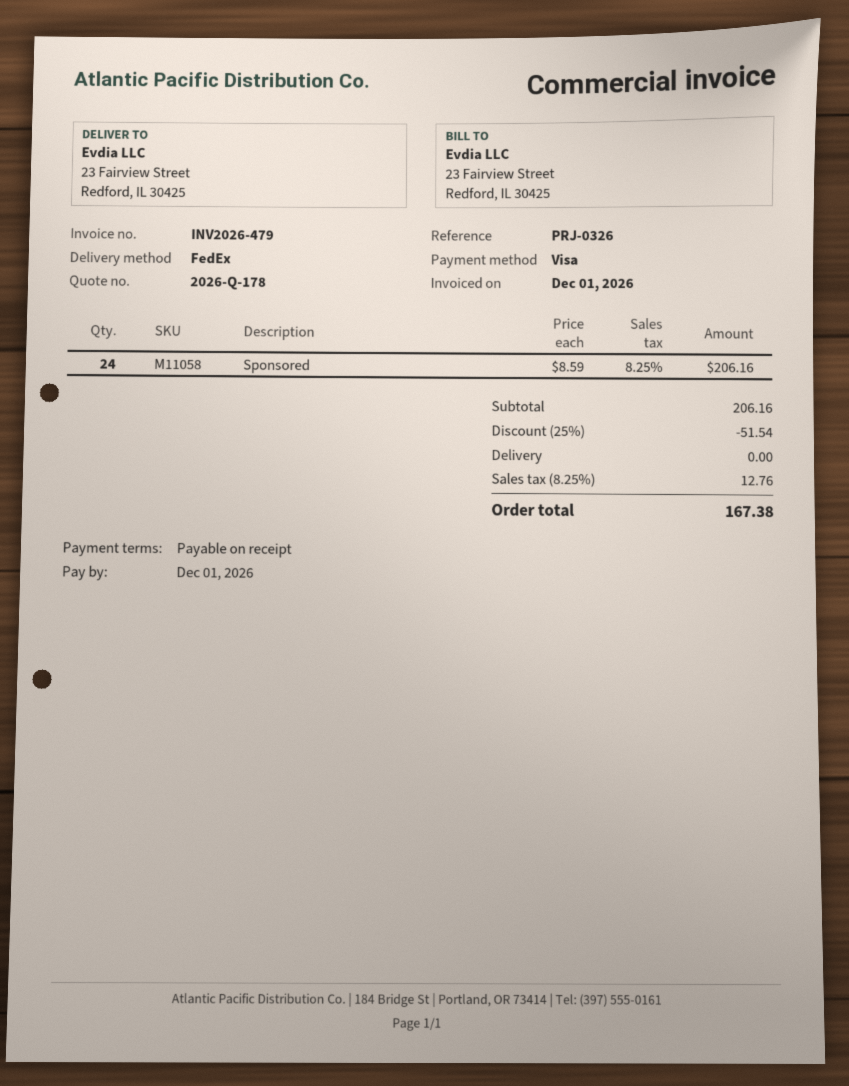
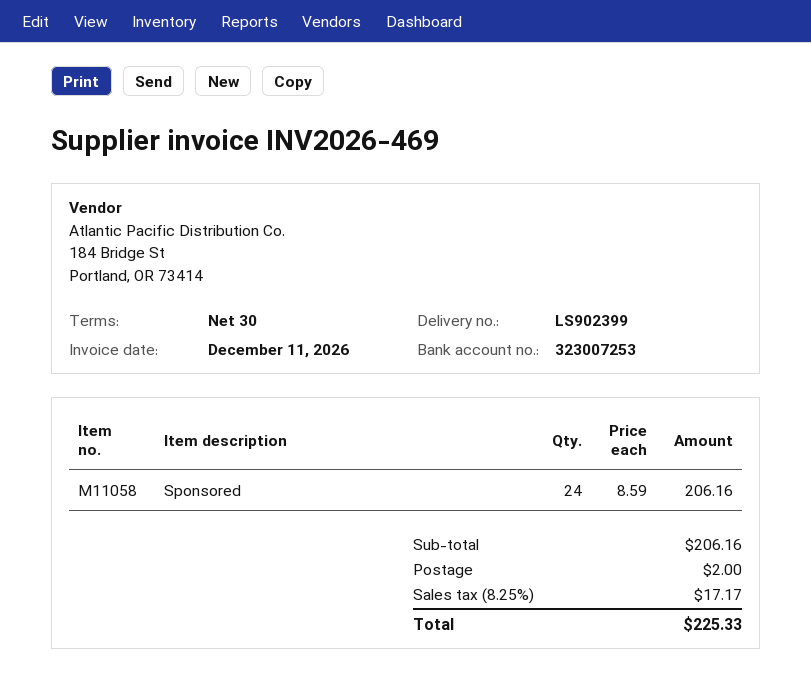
invoice number: INV2026-479 -> INV2026-469
invoice date: 2026-12-01 -> 2026-12-11
payment terms: on receipt -> 30 days
discount: 25% = 51.54 -> none
shipping: 0.00 -> 2.00
tax: 8.25% = 12.76 -> 8.25% = 17.17
total: 167.38 -> 225.33

